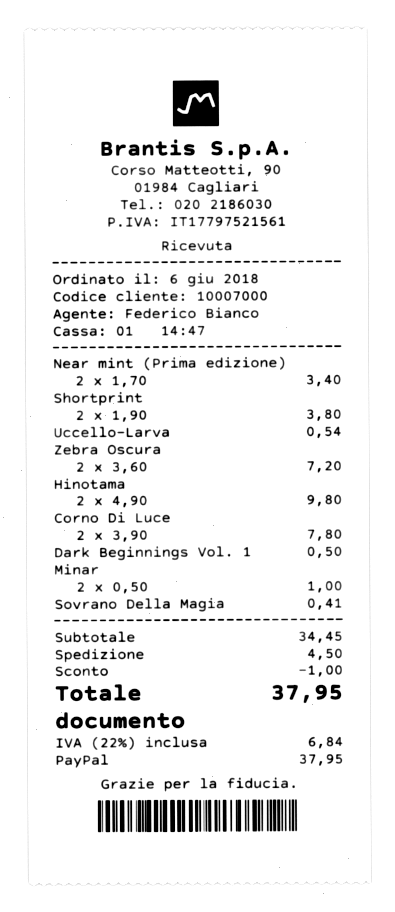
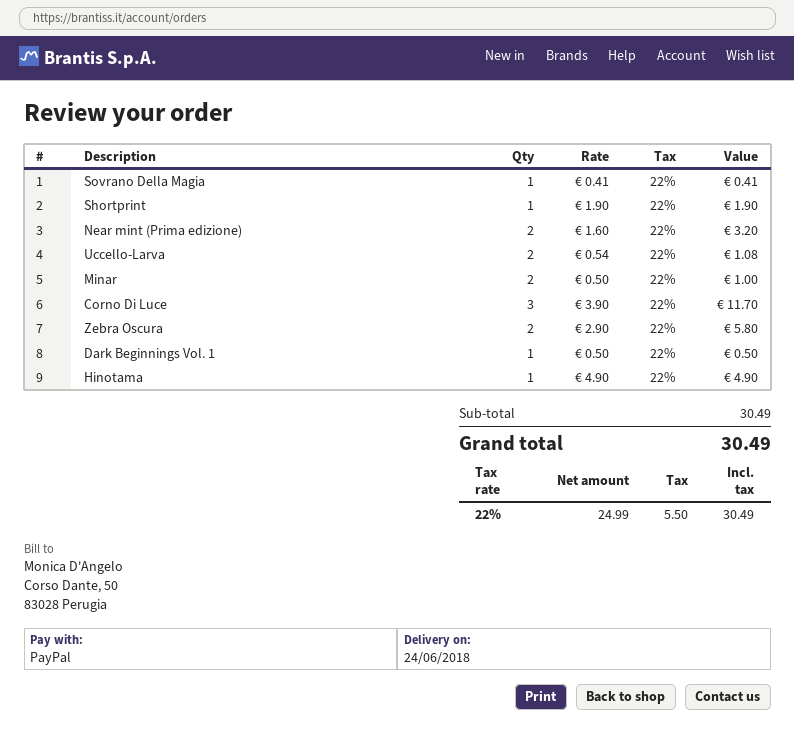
Near mint (Prima edizione): 2 x 1.70 = 3.40 -> 2 x 1.60 = 3.20
Shortprint: 2 x 1.90 = 3.80 -> 1 x 1.90 = 1.90
Uccello-Larva: 1 x 0.54 = 0.54 -> 2 x 0.54 = 1.08
Zebra Oscura: 2 x 3.60 = 7.20 -> 2 x 2.90 = 5.80
Hinotama: 2 x 4.90 = 9.80 -> 1 x 4.90 = 4.90
Corno Di Luce: 2 x 3.90 = 7.80 -> 3 x 3.90 = 11.70
subtotal: 34.45 -> 30.49
discount: 1.00 -> none
shipping: 4.50 -> none
tax: 22% = 6.84 -> 22% = 5.50
total: 37.95 -> 30.49

